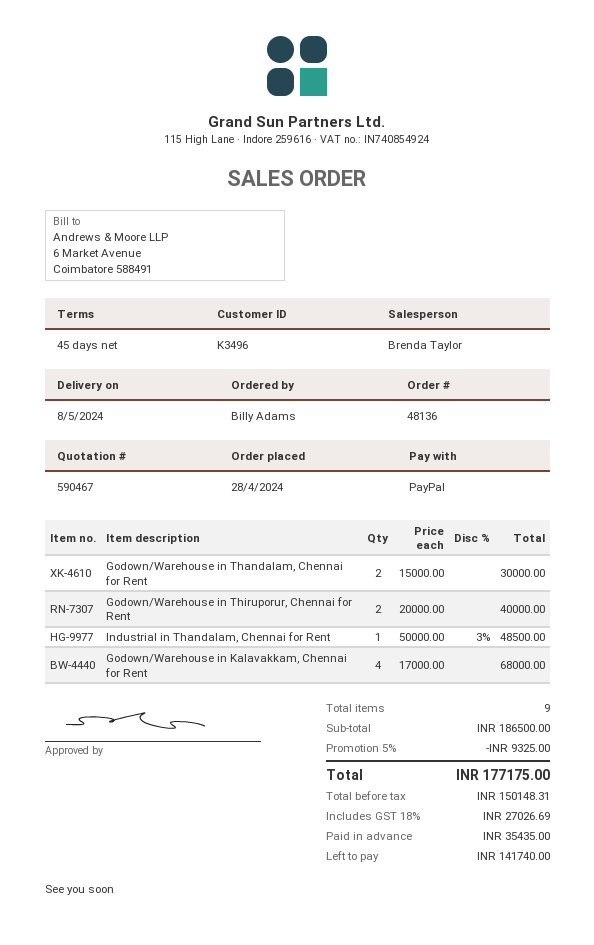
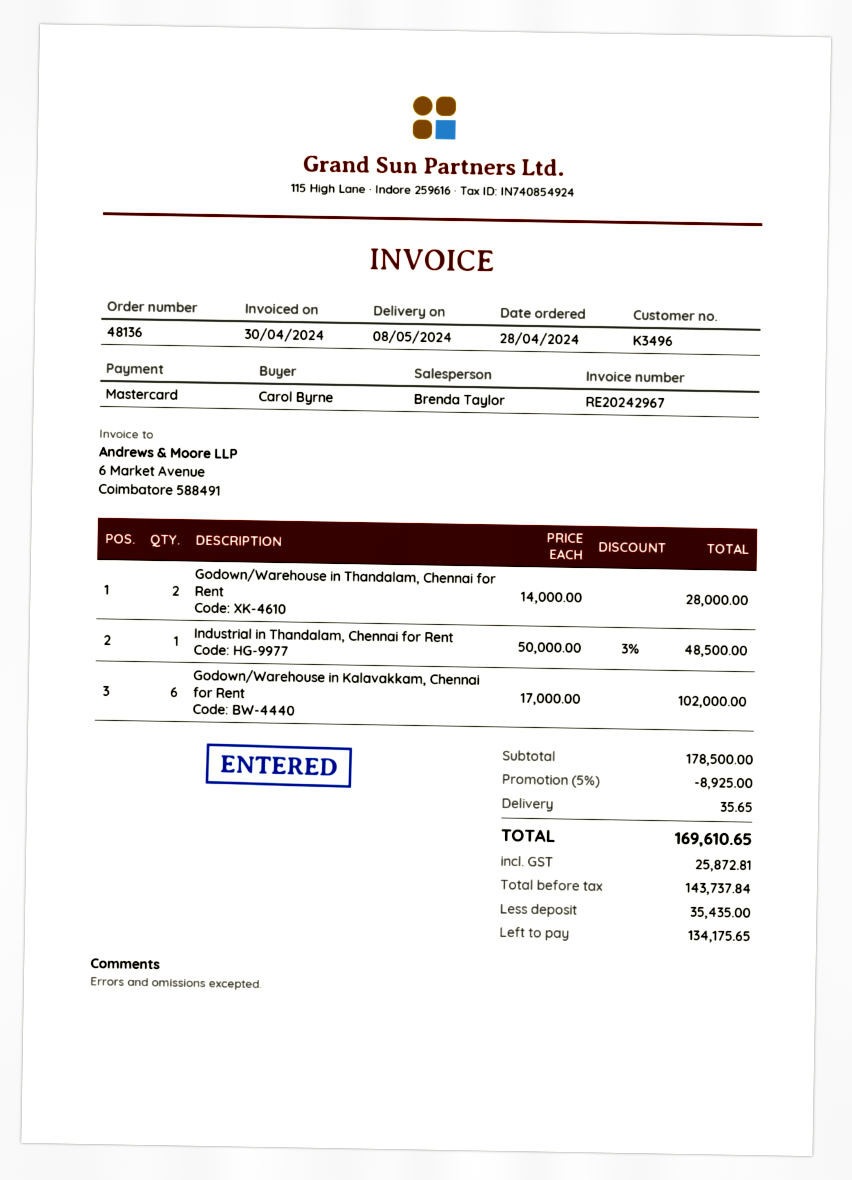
ordered by: Billy Adams -> Carol Byrne
payment method: PayPal -> Mastercard
Godown/Warehouse in Thandalam, Chennai for Rent: 2 x 15000.00 = 30000.00 -> 2 x 14000.00 = 28000.00
Godown/Warehouse in Thiruporur, Chennai for Rent: 2 x 20000.00 = 40000.00 -> none
Godown/Warehouse in Kalavakkam, Chennai for Rent: 4 x 17000.00 = 68000.00 -> 6 x 17000.00 = 102000.00
subtotal: 186500.00 -> 178500.00
discount: 5% = 9325.00 -> 5% = 8925.00
shipping: none -> 35.65
net: 150148.31 -> 143737.84
tax: 27026.69 -> 25872.81
total: 177175.00 -> 169610.65
balance: 141740.00 -> 134175.65

